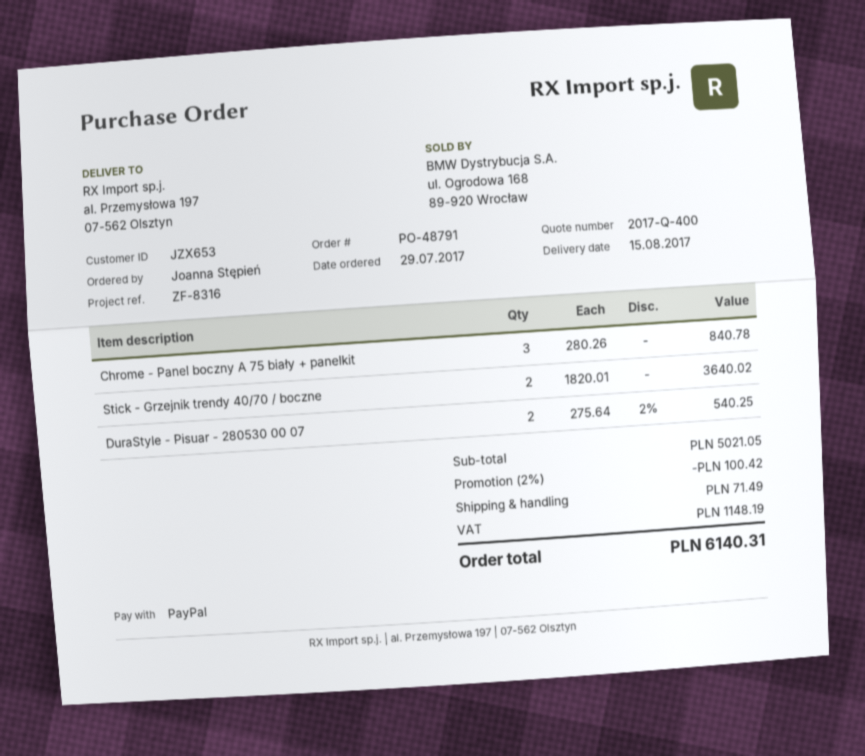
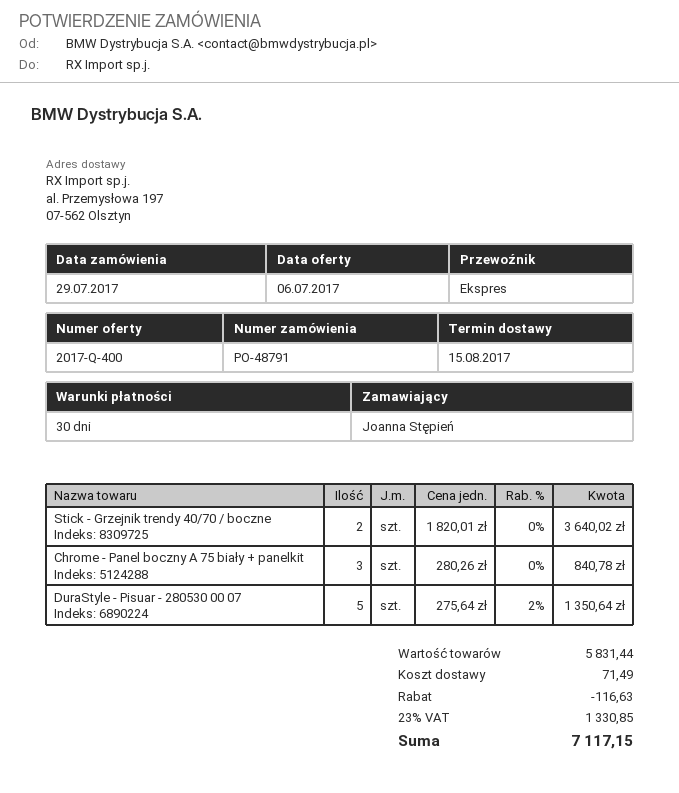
DuraStyle - Pisuar - 280530 00 07: 2 x 275.64 - 2% = 540.25 -> 5 x 275.64 - 2% = 1350.64
subtotal: 5021.05 -> 5831.44
discount: 100.42 -> 116.63
tax: 1148.19 -> 1330.85
total: 6140.31 -> 7117.15

